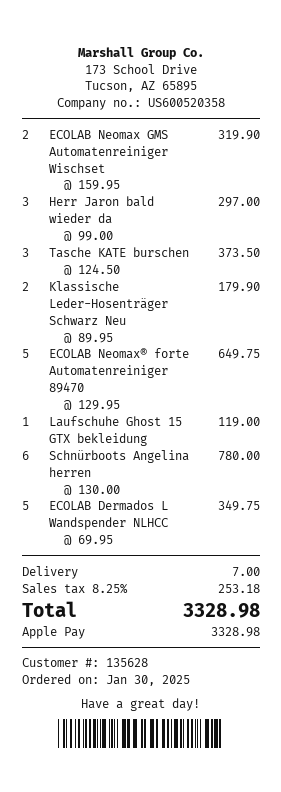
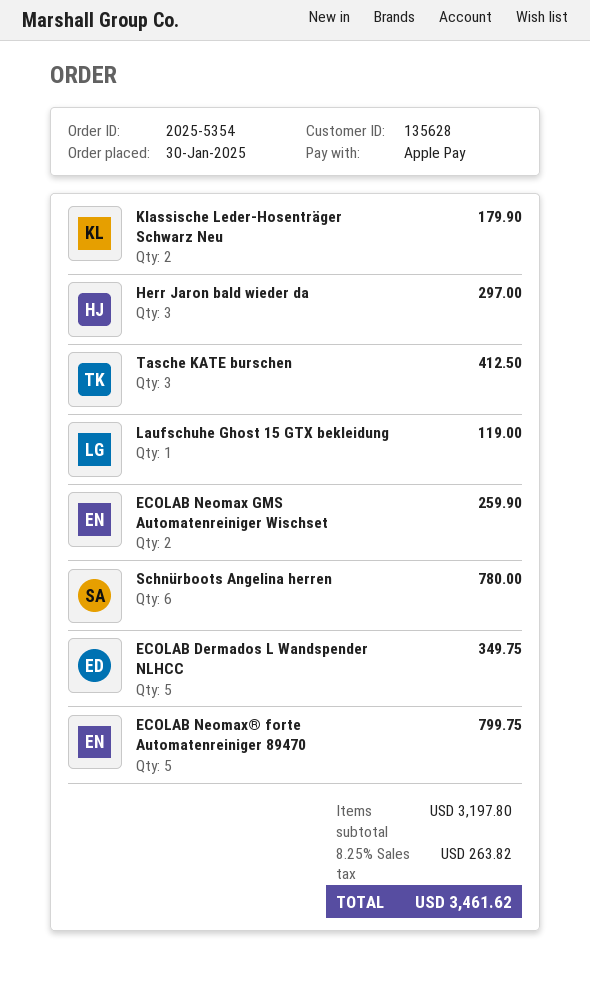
ECOLAB Neomax GMS Automatenreiniger Wischset: 2 for 319.90 -> 2 for 259.90
Tasche KATE burschen: 3 for 373.50 -> 3 for 412.50
ECOLAB Neomax® forte Automatenreiniger 89470: 5 for 649.75 -> 5 for 799.75
shipping: 7.00 -> none
tax: 8.25% = 253.18 -> 8.25% = 263.82
total: 3328.98 -> 3461.62

